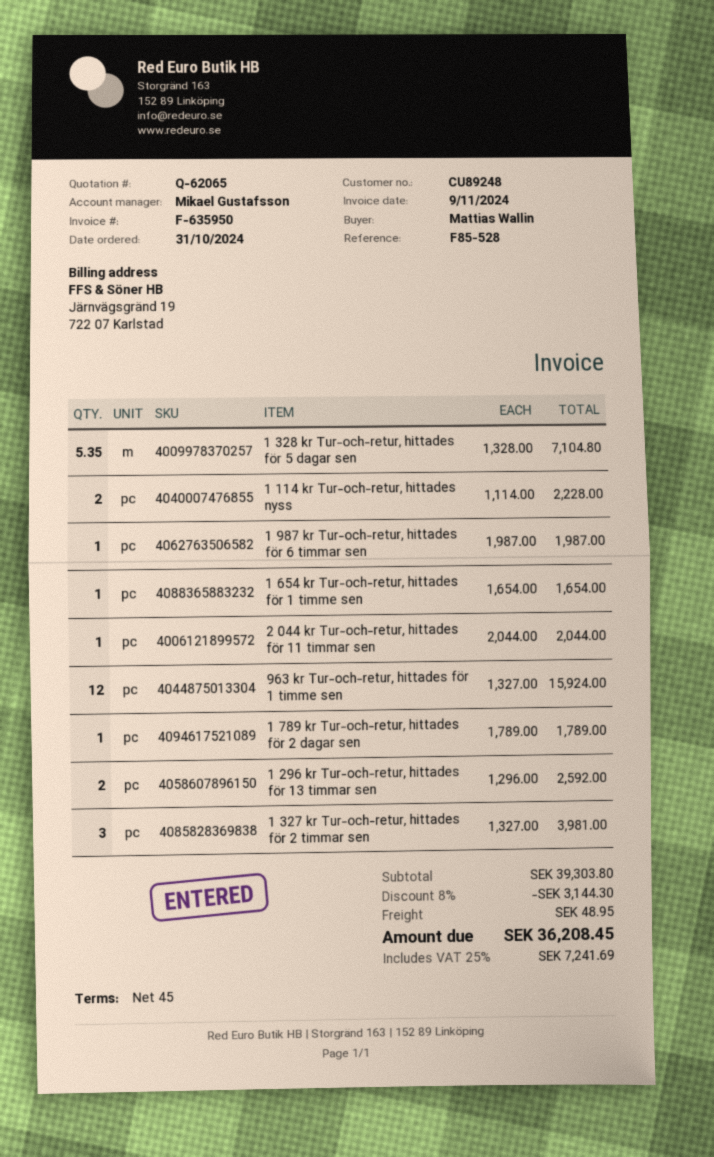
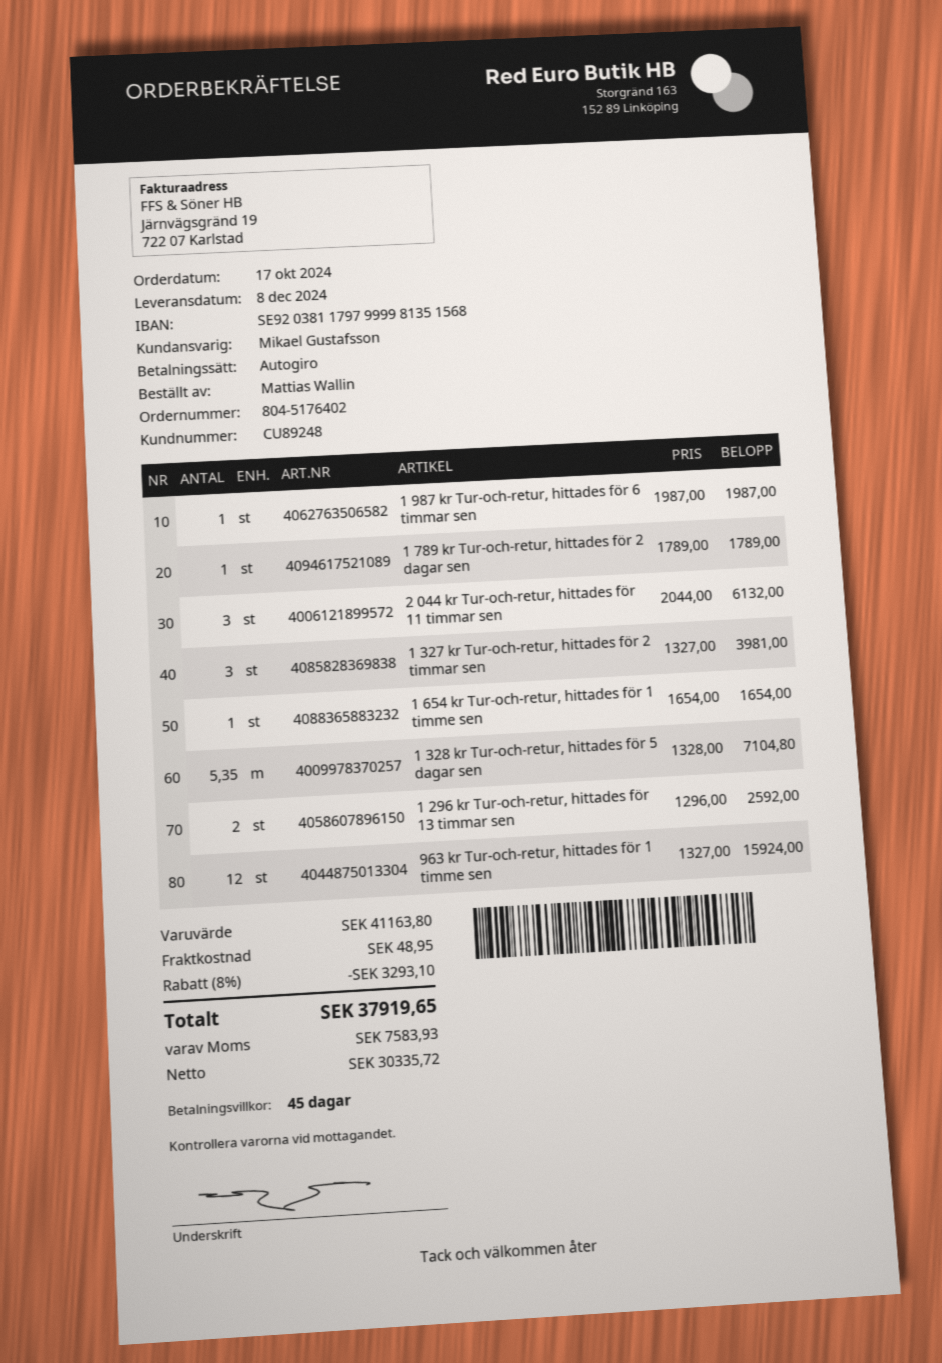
order date: 2024-10-31 -> 2024-10-17
1 114 kr Tur-och-retur, hittades nyss: 2 x 1114.00 = 2228.00 -> none
2 044 kr Tur-och-retur, hittades för 11 timmar sen: 1 x 2044.00 = 2044.00 -> 3 x 2044.00 = 6132.00
subtotal: 39303.80 -> 41163.80
discount: 8% = 3144.30 -> 8% = 3293.10
tax: 7241.69 -> 7583.93
total: 36208.45 -> 37919.65

